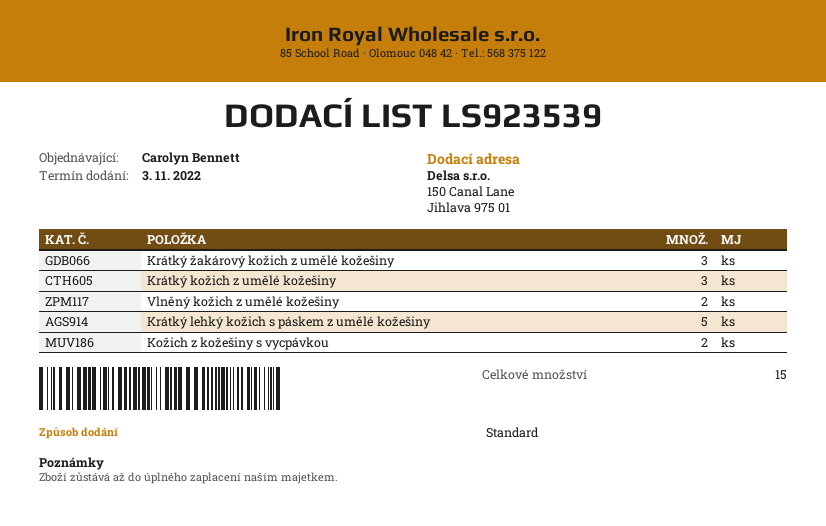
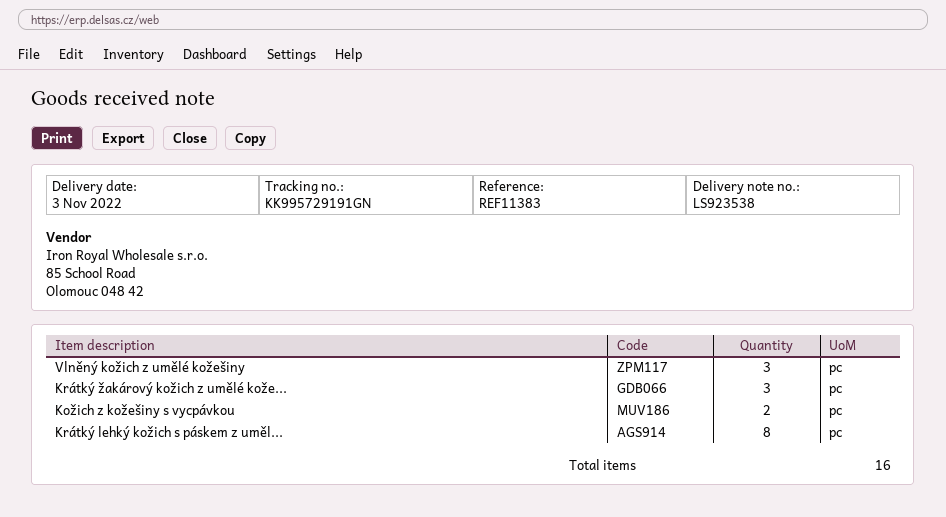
delivery note number: LS923539 -> LS923538
Krátký kožich z umělé kožešiny: 3 -> none
Vlněný kožich z umělé kožešiny: 2 -> 3
Krátký lehký kožich s páskem z umělé kožešiny: 5 -> 8
total quantity: 15 -> 16

